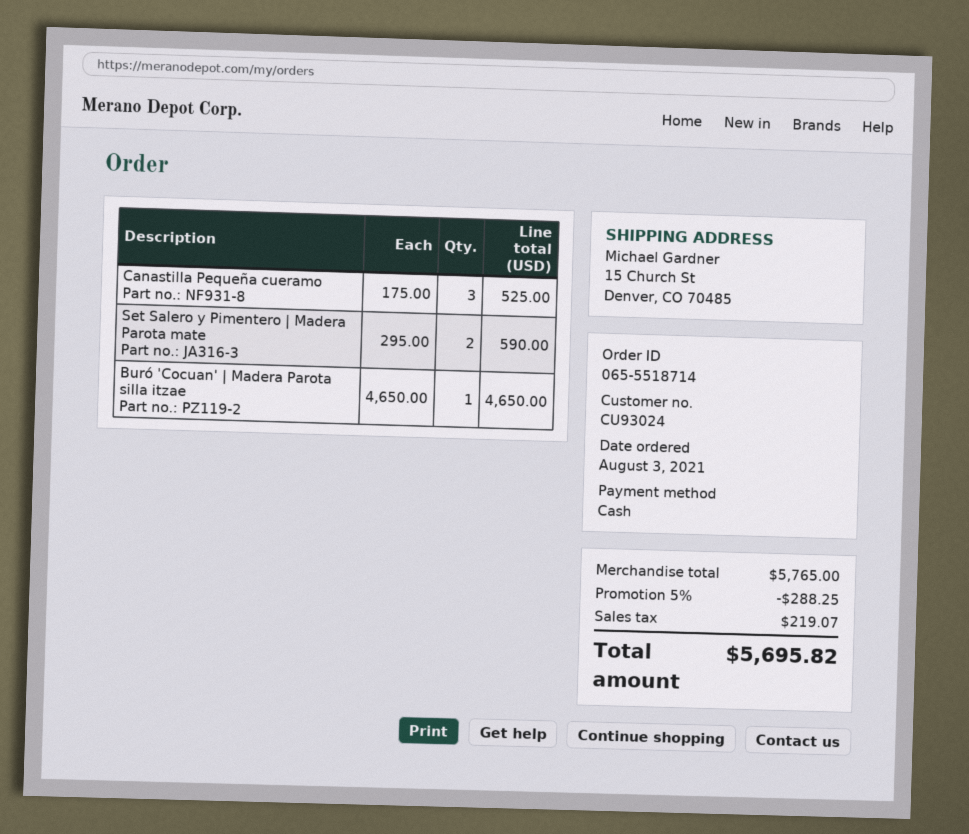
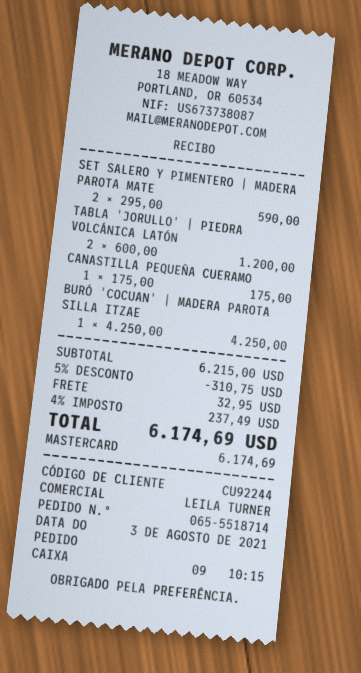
customer number: CU93024 -> CU92244
payment method: cash -> Mastercard
Canastilla Pequeña cueramo: 3 x 175.00 = 525.00 -> 1 x 175.00 = 175.00
Buró 'Cocuan' | Madera Parota silla itzae: 1 x 4650.00 = 4650.00 -> 1 x 4250.00 = 4250.00
TABLA 'JORULLO' | PIEDRA VOLCÁNICA LATÓN: none -> 2 x 600.00 = 1200.00
subtotal: 5765.00 -> 6215.00
discount: 5% = 288.25 -> 5% = 310.75
shipping: none -> 32.95
tax: 219.07 -> 237.49
total: 5695.82 -> 6174.69

